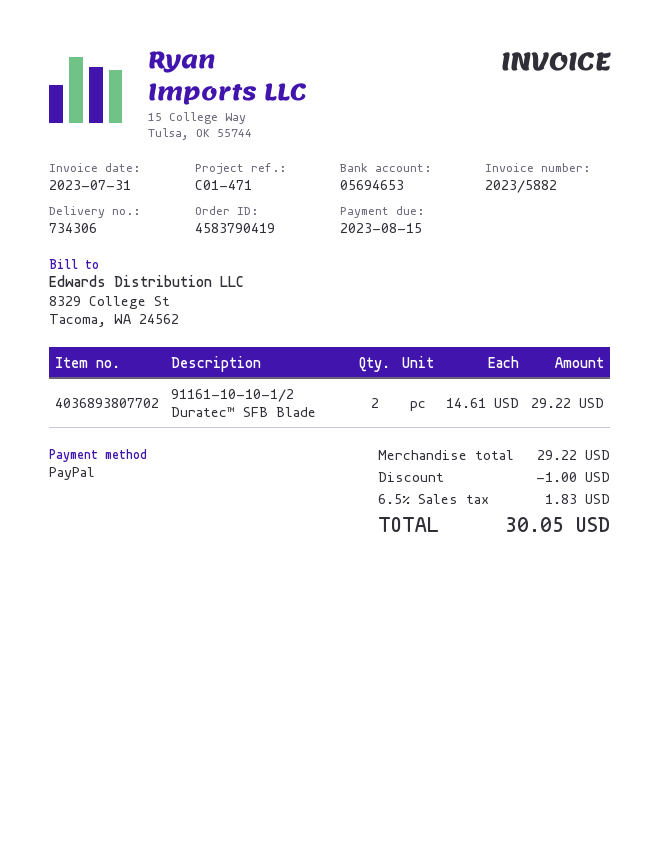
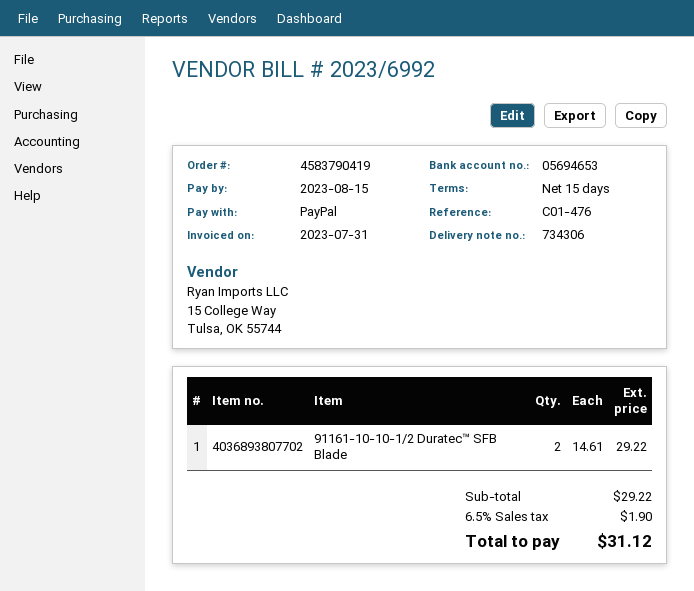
invoice number: 2023/5882 -> 2023/6992
reference: C01-471 -> C01-476
discount: 1.00 -> none
tax: 6.5% = 1.83 -> 6.5% = 1.90
total: 30.05 -> 31.12

